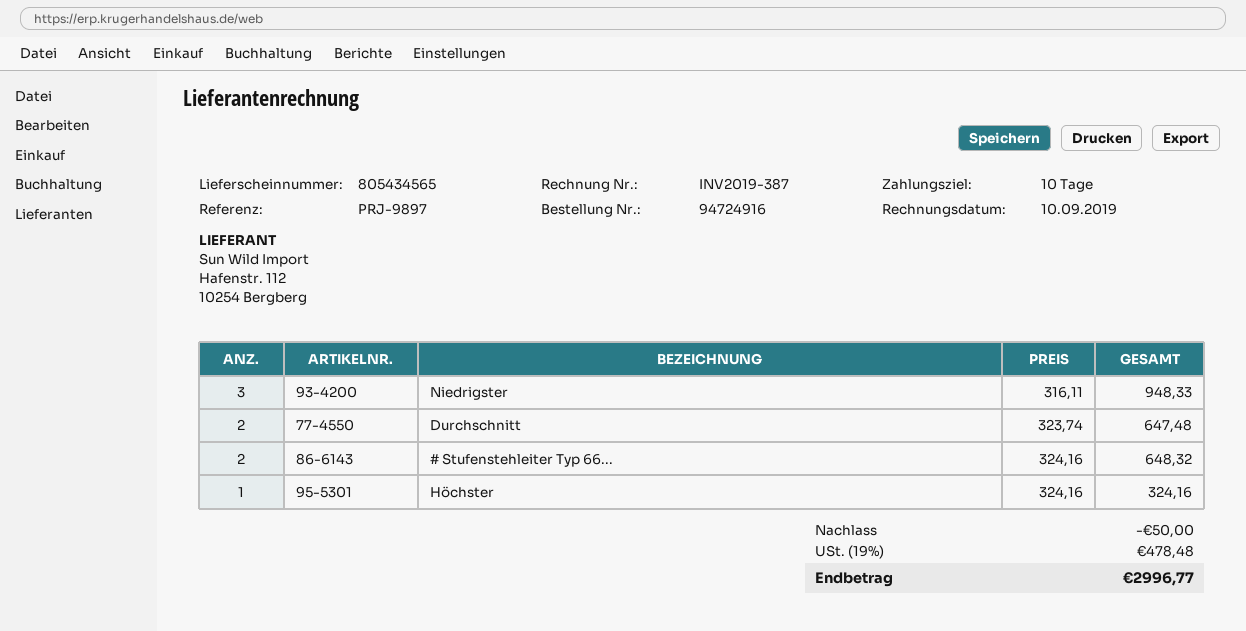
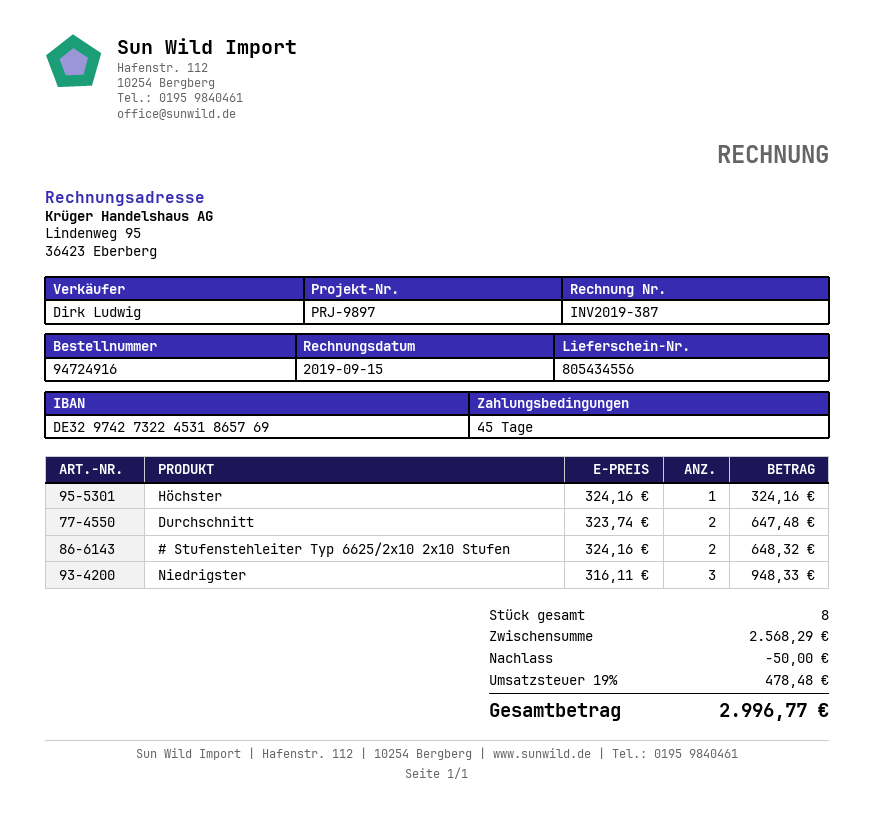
delivery note number: 805434565 -> 805434556
invoice date: 2019-09-10 -> 2019-09-15
payment terms: 10 days -> 45 days

